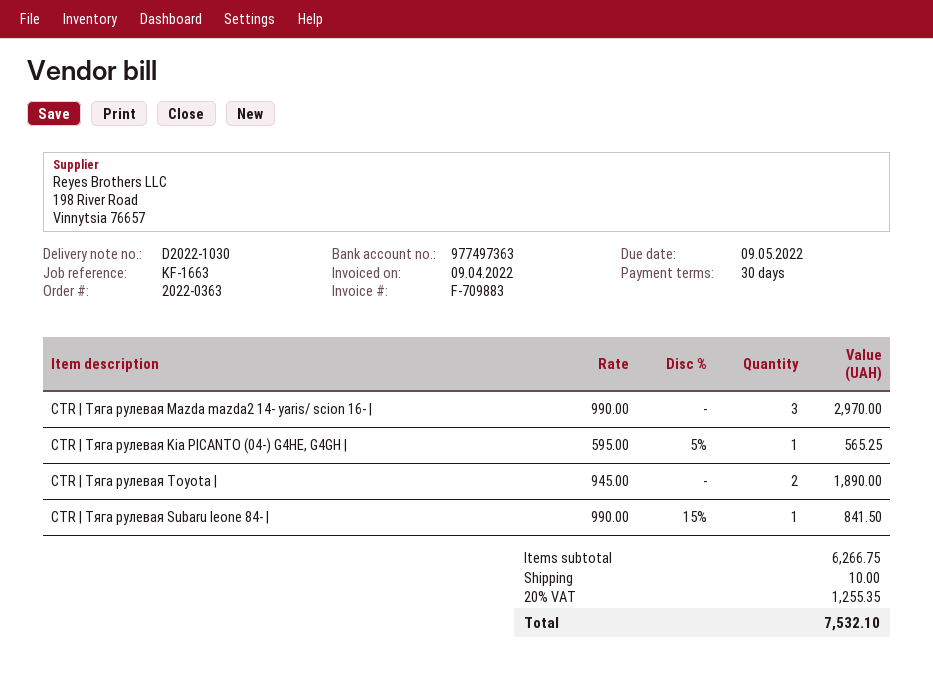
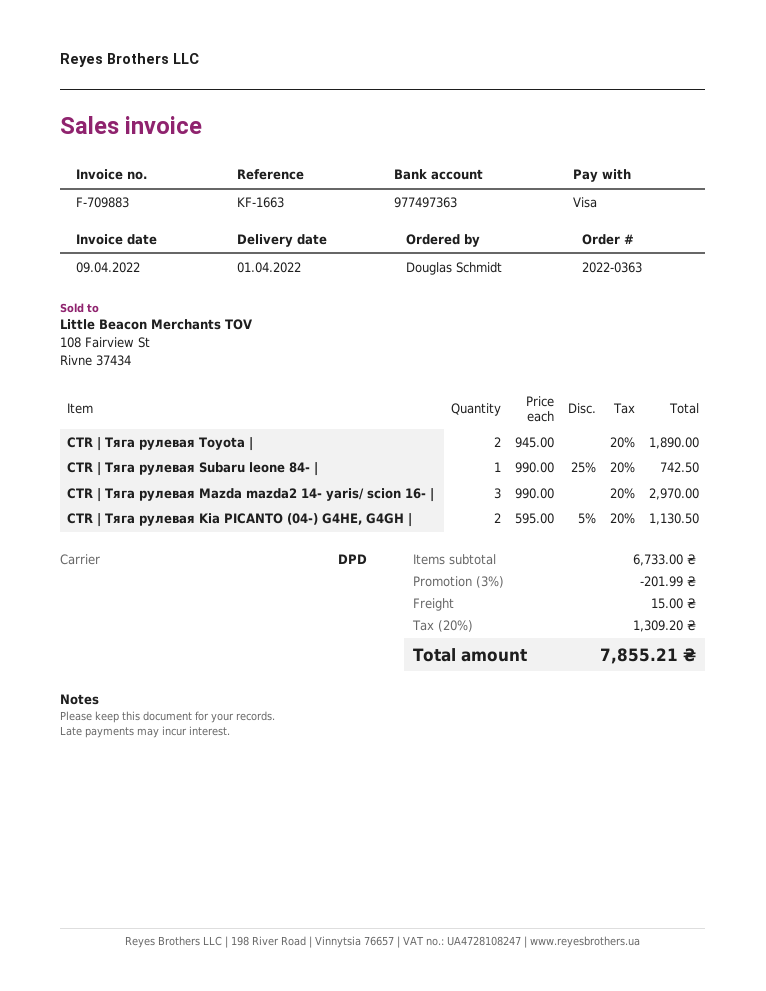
CTR | Тяга рулевая Kia PICANTO (04-) G4HE, G4GH |: 1 x 595.00 - 5% = 565.25 -> 2 x 595.00 - 5% = 1130.50
CTR | Тяга рулевая Subaru leone 84- |: 1 x 990.00 - 15% = 841.50 -> 1 x 990.00 - 25% = 742.50
subtotal: 6266.75 -> 6733.00
discount: none -> 3% = 201.99
shipping: 10.00 -> 15.00
tax: 20% = 1255.35 -> 20% = 1309.20
total: 7532.10 -> 7855.21

